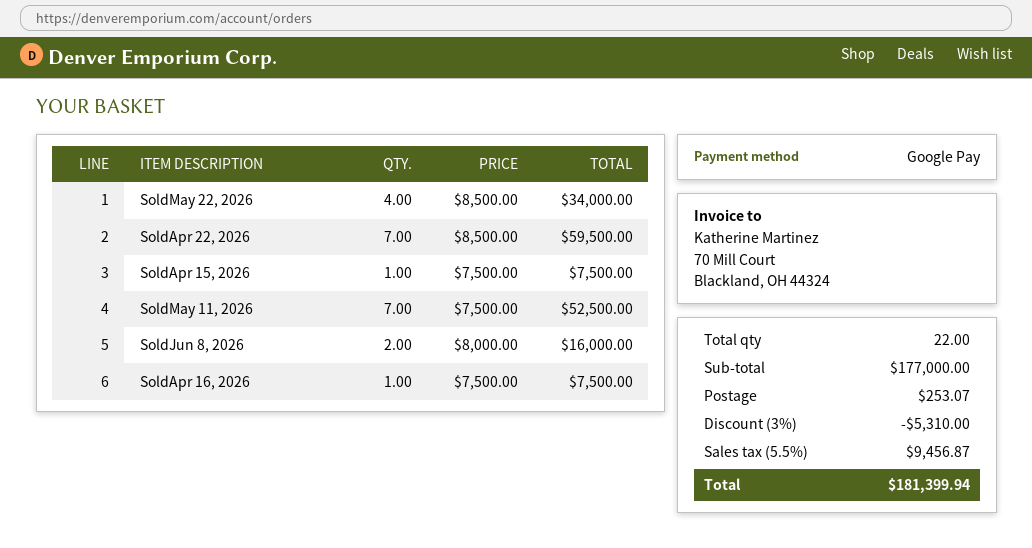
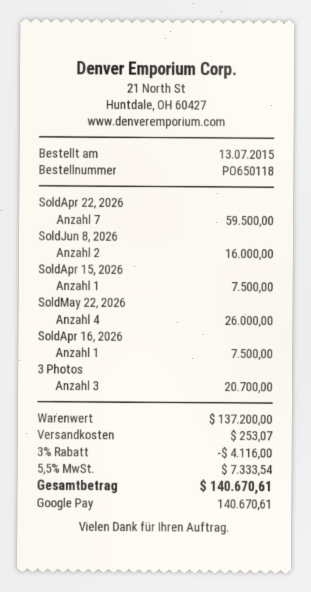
SoldMay 22, 2026: 4 for 34000.00 -> 4 for 26000.00
SoldMay 11, 2026: 7 for 52500.00 -> none
3 Photos: none -> 3 for 20700.00
subtotal: 177000.00 -> 137200.00
discount: 3% = 5310.00 -> 3% = 4116.00
tax: 5.5% = 9456.87 -> 5.5% = 7333.54
total: 181399.94 -> 140670.61

